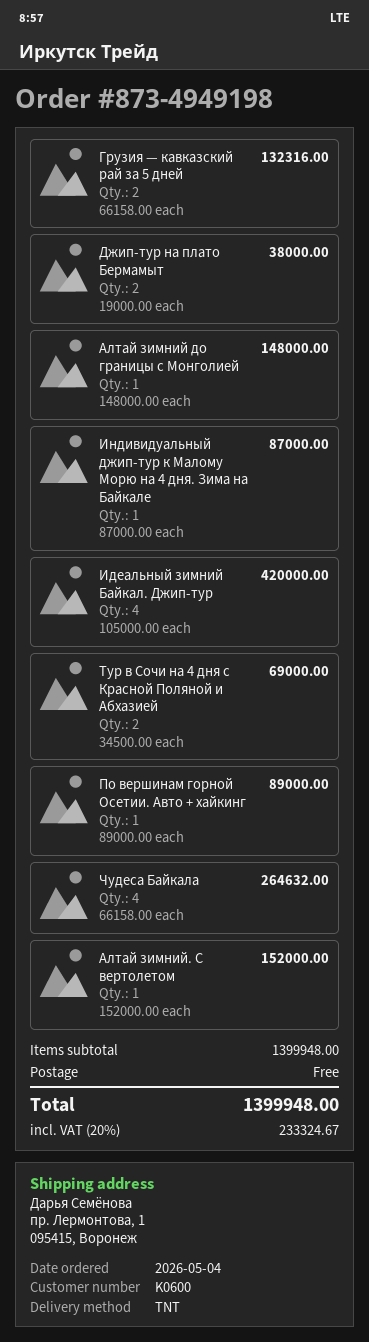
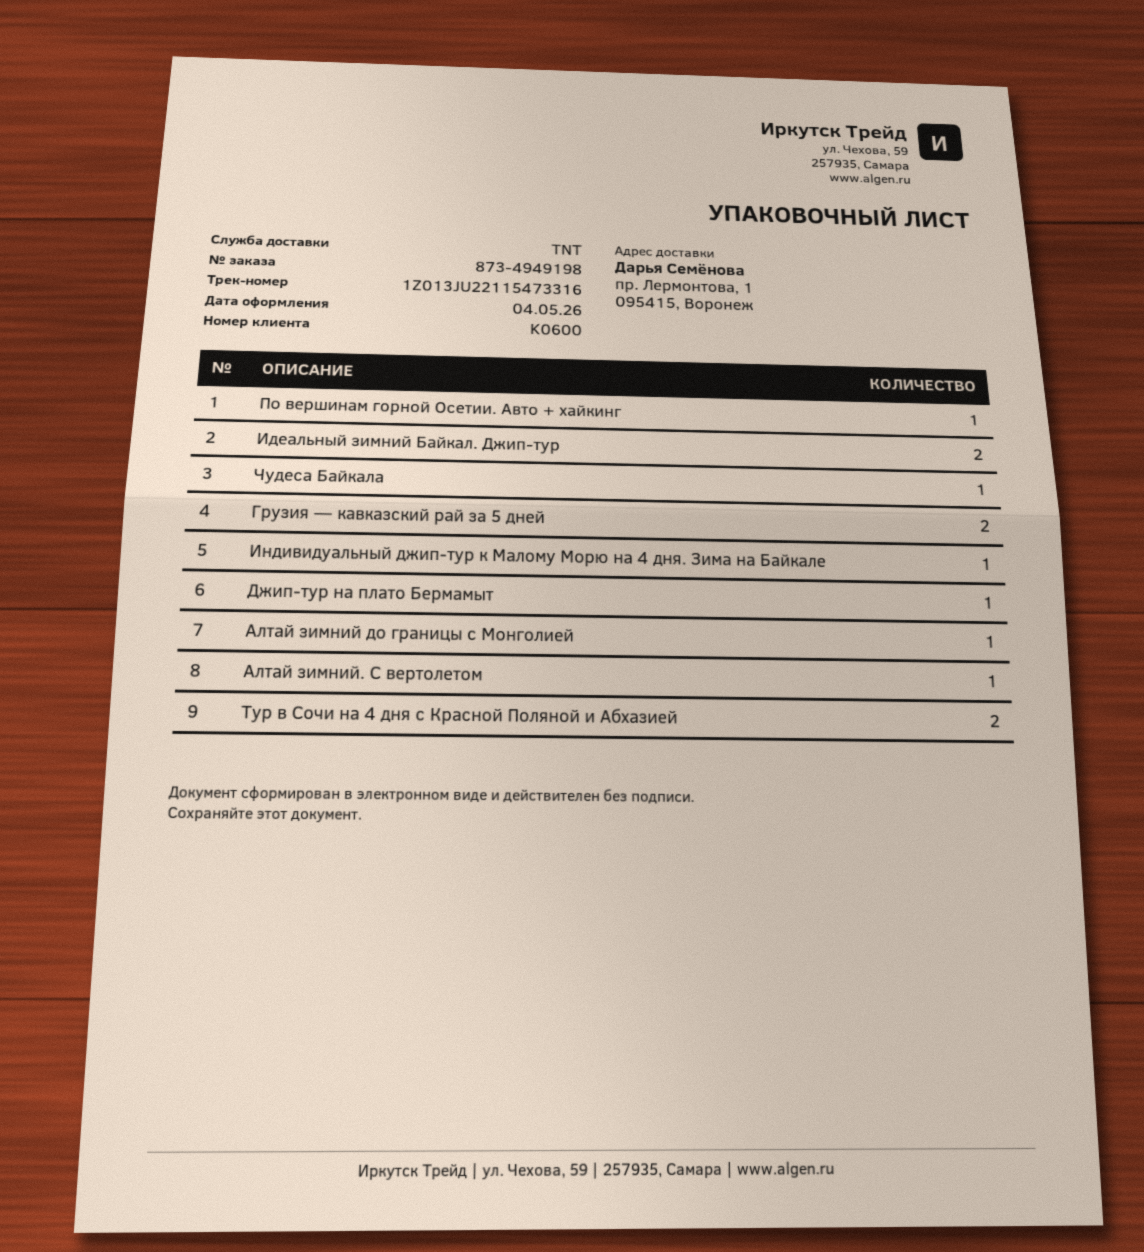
Джип-тур на плато Бермамыт: 2 -> 1
Идеальный зимний Байкал. Джип-тур: 4 -> 2
Чудеса Байкала: 4 -> 1

